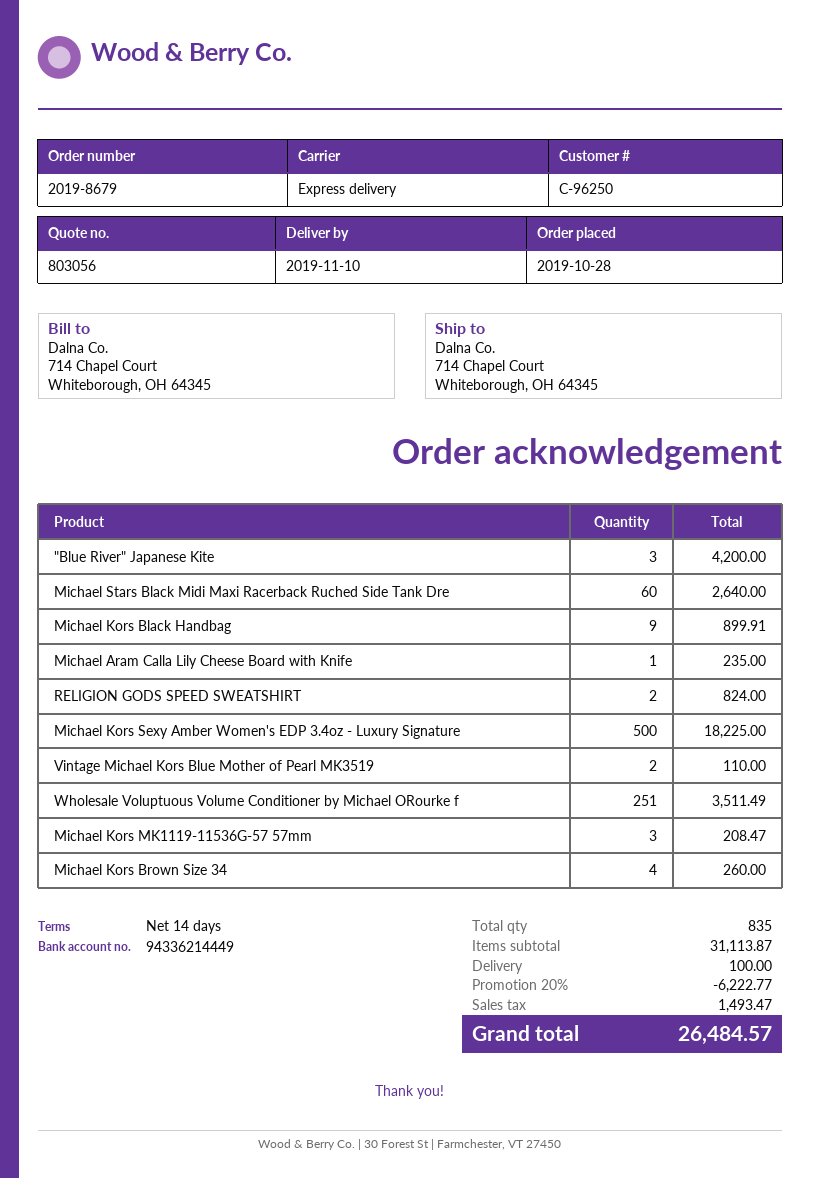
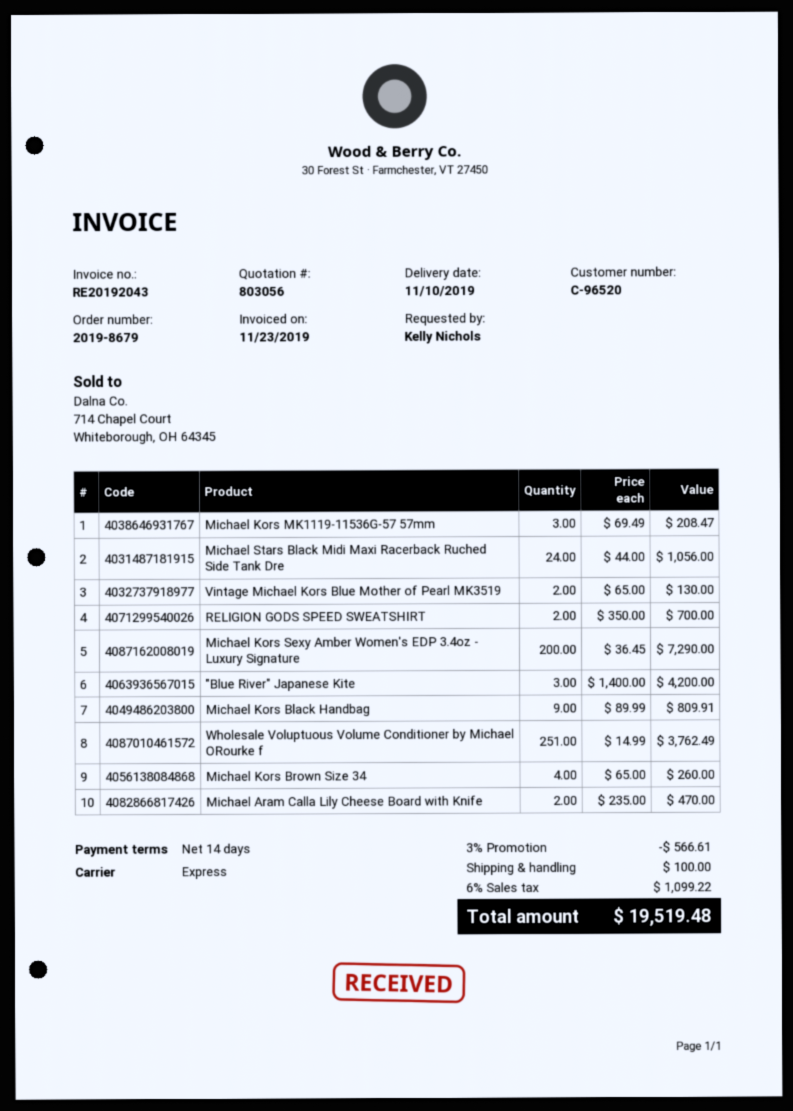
customer number: C-96250 -> C-96520
Michael Stars Black Midi Maxi Racerback Ruched Side Tank Dre: 60 for 2640.00 -> 24 for 1056.00
Michael Kors Black Handbag: 9 for 899.91 -> 9 for 809.91
Michael Aram Calla Lily Cheese Board with Knife: 1 for 235.00 -> 2 for 470.00
RELIGION GODS SPEED SWEATSHIRT: 2 for 824.00 -> 2 for 700.00
Michael Kors Sexy Amber Women's EDP 3.4oz - Luxury Signature: 500 for 18225.00 -> 200 for 7290.00
Vintage Michael Kors Blue Mother of Pearl MK3519: 2 for 110.00 -> 2 for 130.00
Wholesale Voluptuous Volume Conditioner by Michael ORourke f: 251 for 3511.49 -> 251 for 3762.49
discount: 20% = 6222.77 -> 3% = 566.61
tax: 1493.47 -> 1099.22
total: 26484.57 -> 19519.48

